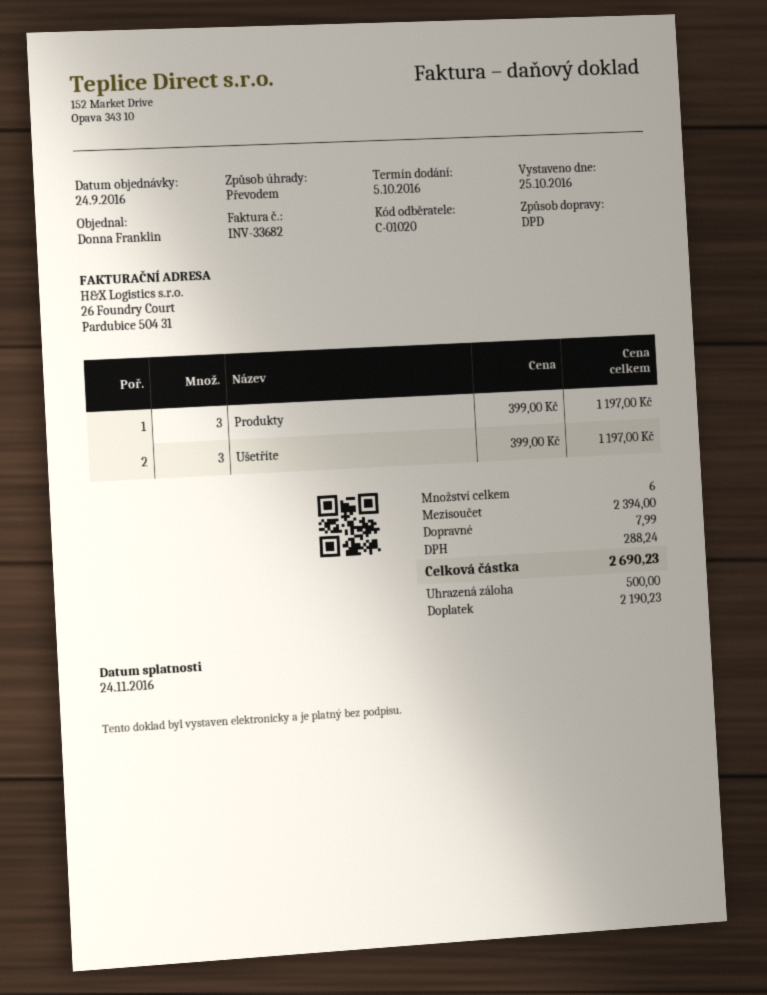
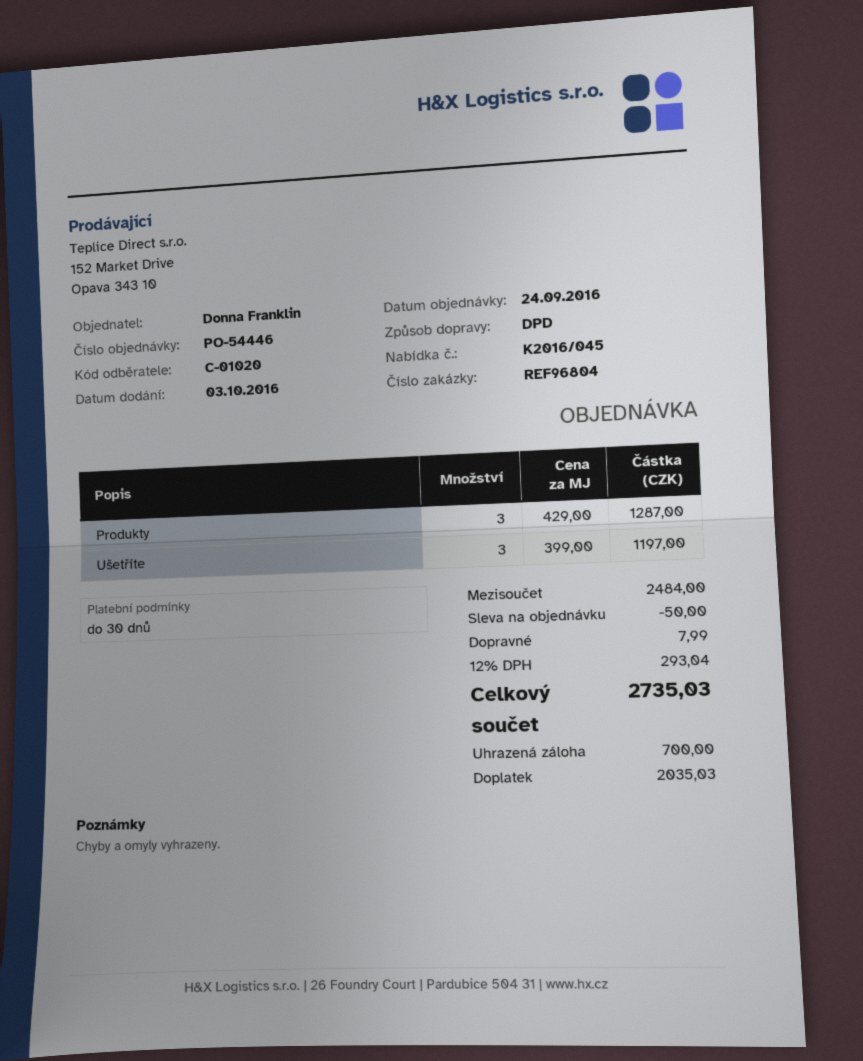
delivery date: 2016-10-05 -> 2016-10-03
Produkty: 3 x 399.00 = 1197.00 -> 3 x 429.00 = 1287.00
subtotal: 2394.00 -> 2484.00
discount: none -> 50.00
tax: 288.24 -> 293.04
total: 2690.23 -> 2735.03
deposit: 500.00 -> 700.00
balance: 2190.23 -> 2035.03

